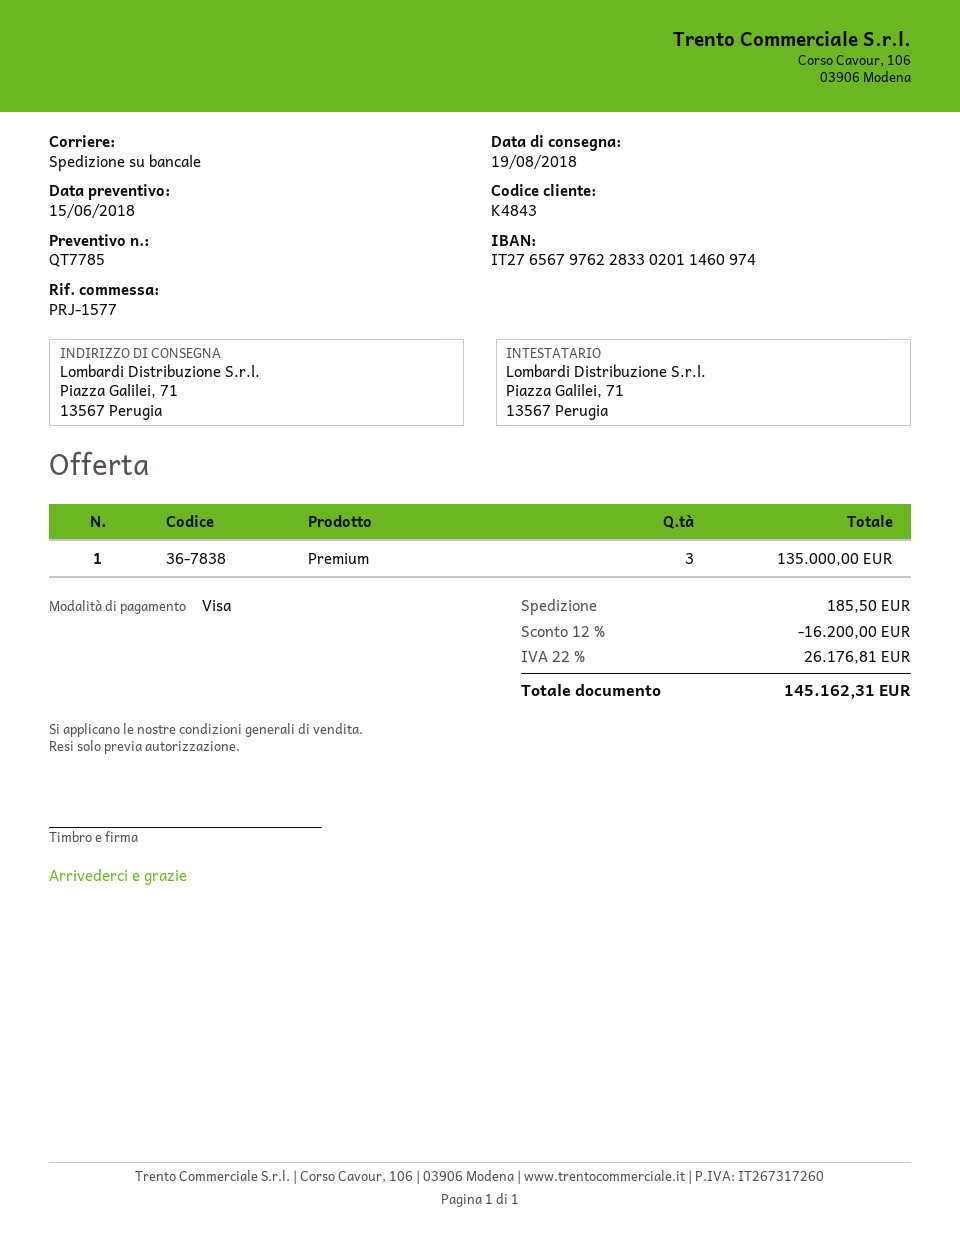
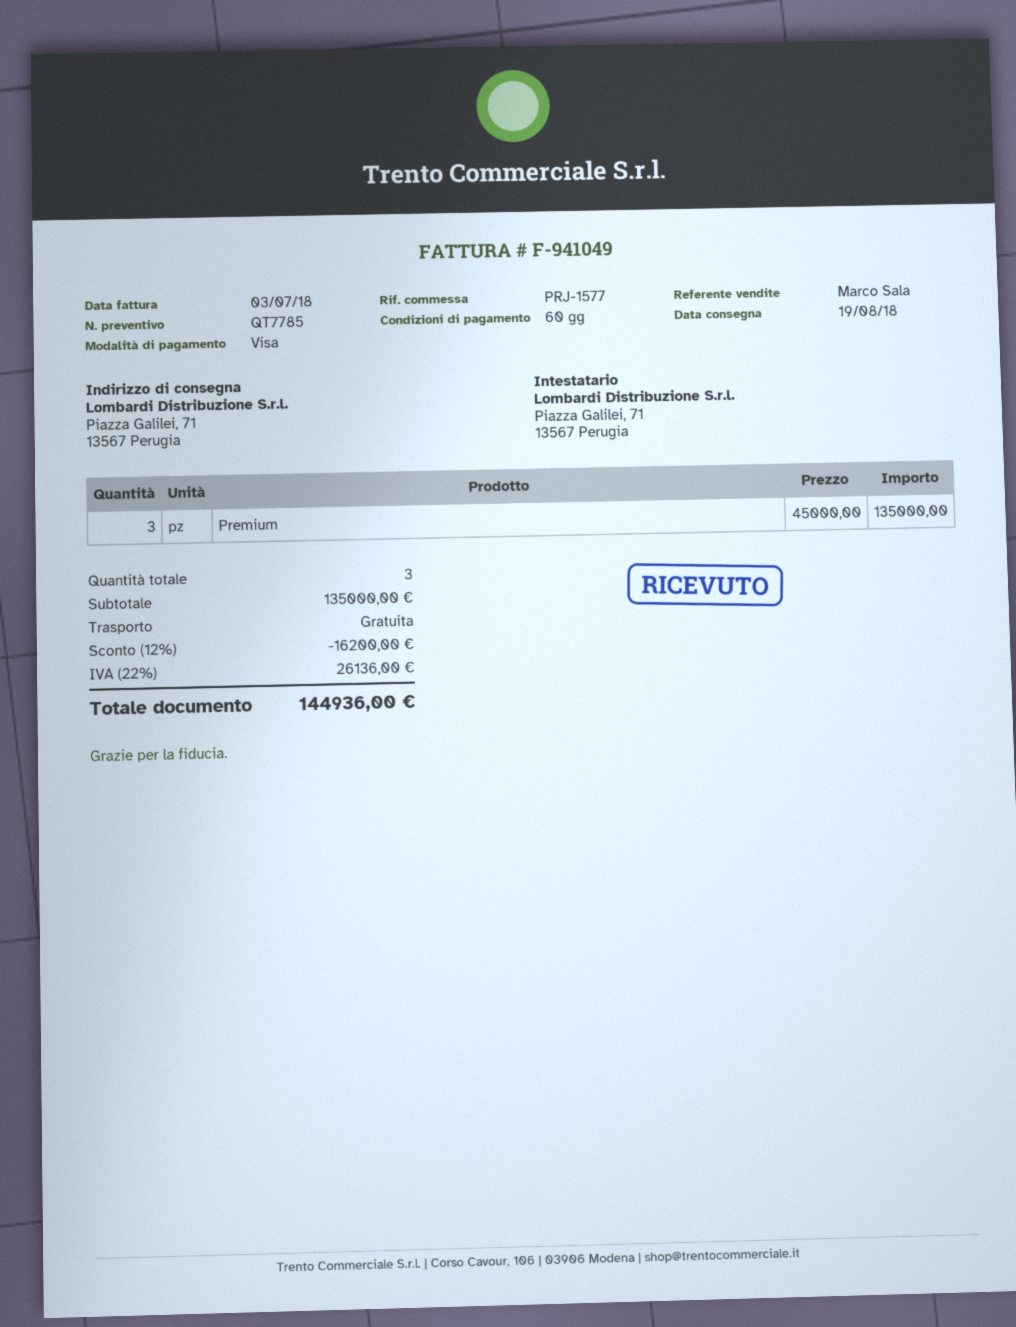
shipping: 185.50 -> 0.00
tax: 22% = 26176.81 -> 22% = 26136.00
total: 145162.31 -> 144936.00

